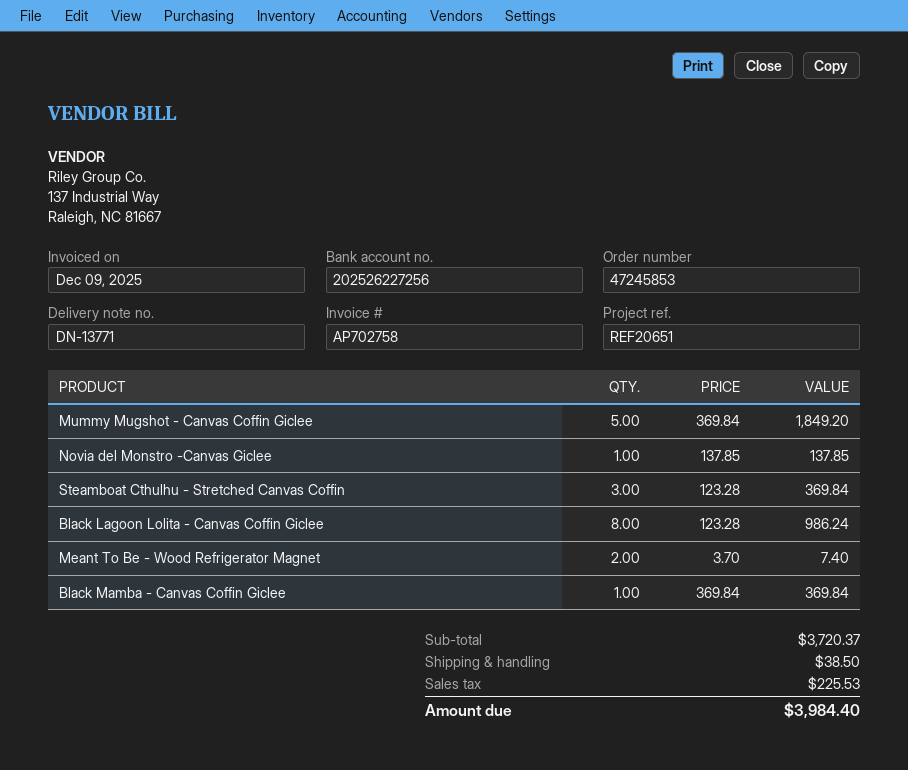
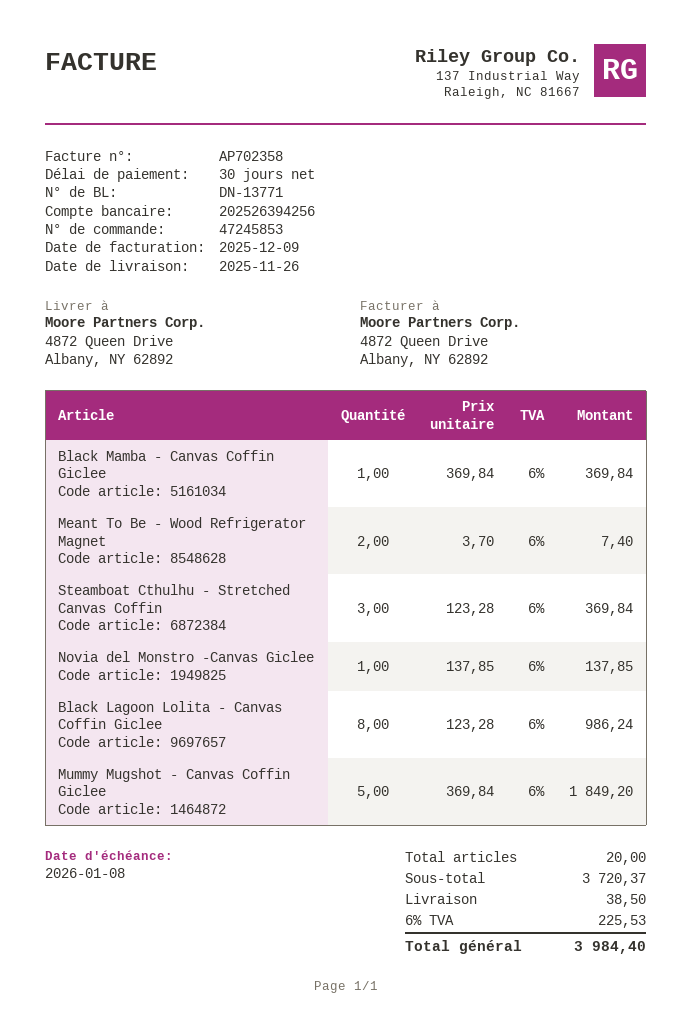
invoice number: AP702758 -> AP702358
bank account: 202526227256 -> 202526394256

